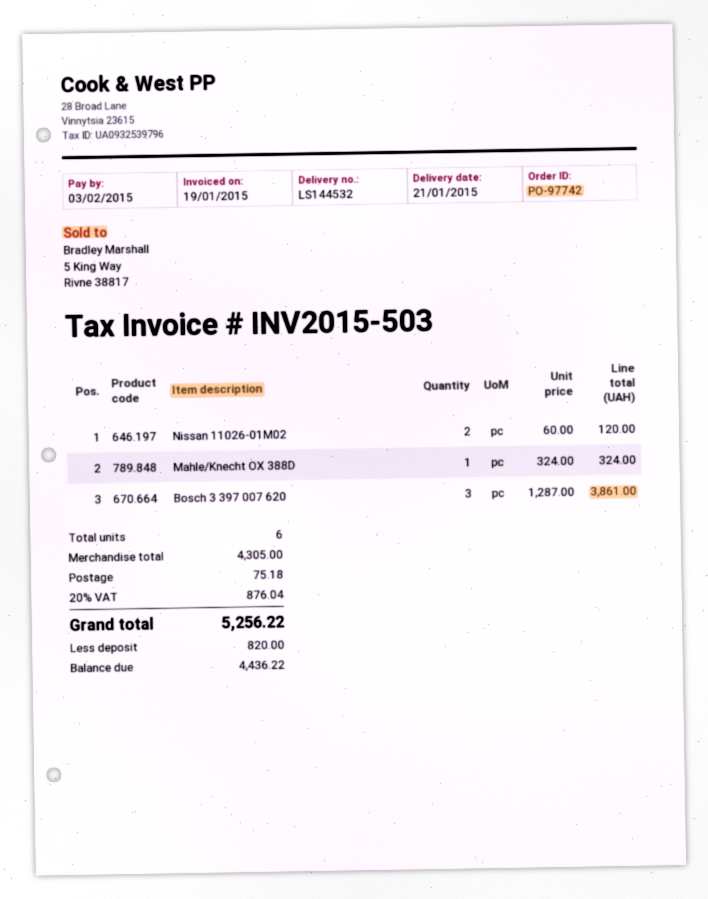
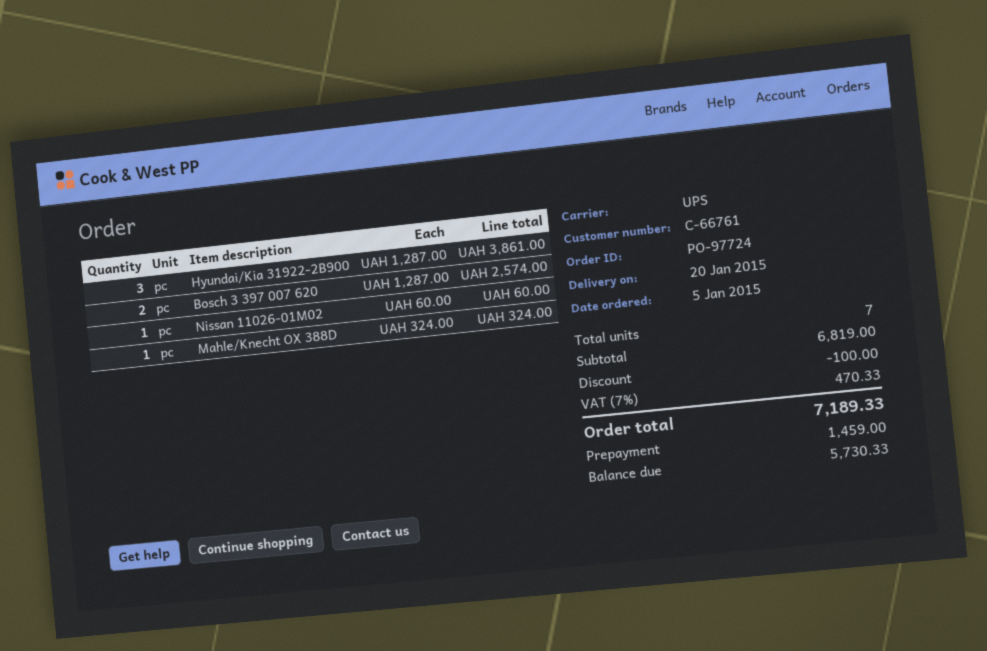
order number: PO-97742 -> PO-97724
delivery date: 2015-01-21 -> 2015-01-20
Nissan 11026-01M02: 2 x 60.00 = 120.00 -> 1 x 60.00 = 60.00
Bosch 3 397 007 620: 3 x 1287.00 = 3861.00 -> 2 x 1287.00 = 2574.00
Hyundai/Kia 31922-2B900: none -> 3 x 1287.00 = 3861.00
total quantity: 6 -> 7
subtotal: 4305.00 -> 6819.00
discount: none -> 100.00
shipping: 75.18 -> none
tax: 20% = 876.04 -> 7% = 470.33
total: 5256.22 -> 7189.33
deposit: 820.00 -> 1459.00
balance: 4436.22 -> 5730.33

